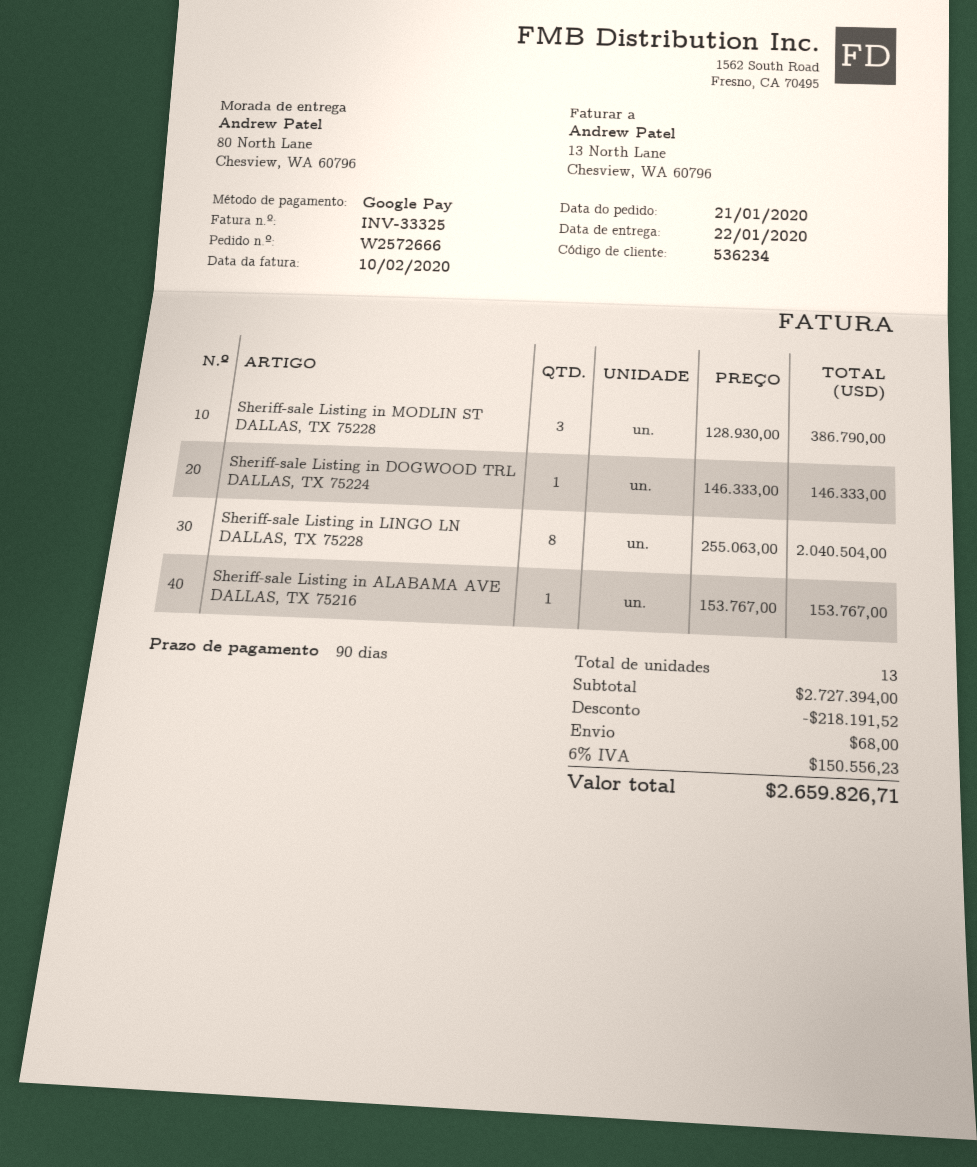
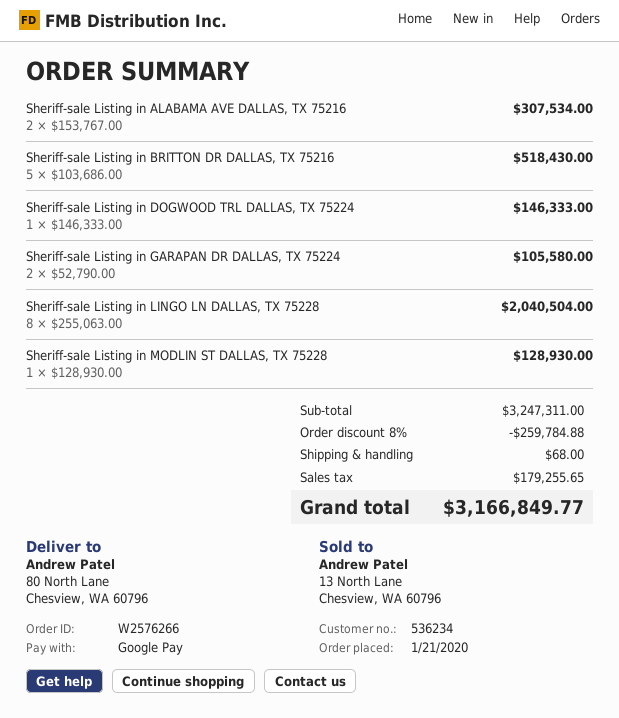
order number: W2572666 -> W2576266
Sheriff-sale Listing in MODLIN ST DALLAS, TX 75228: 3 x 128930.00 = 386790.00 -> 1 x 128930.00 = 128930.00
Sheriff-sale Listing in ALABAMA AVE DALLAS, TX 75216: 1 x 153767.00 = 153767.00 -> 2 x 153767.00 = 307534.00
Sheriff-sale Listing in BRITTON DR DALLAS, TX 75216: none -> 5 x 103686.00 = 518430.00
Sheriff-sale Listing in GARAPAN DR DALLAS, TX 75224: none -> 2 x 52790.00 = 105580.00
subtotal: 2727394.00 -> 3247311.00
discount: 218191.52 -> 259784.88
tax: 150556.23 -> 179255.65
total: 2659826.71 -> 3166849.77

